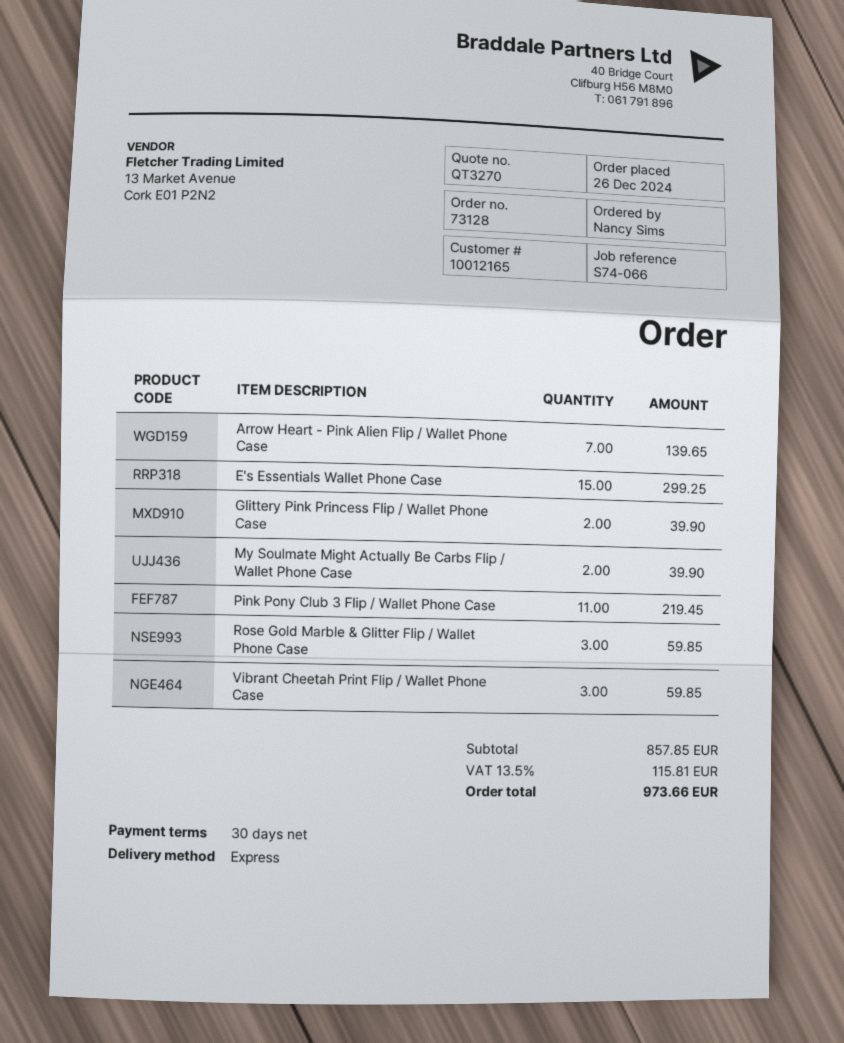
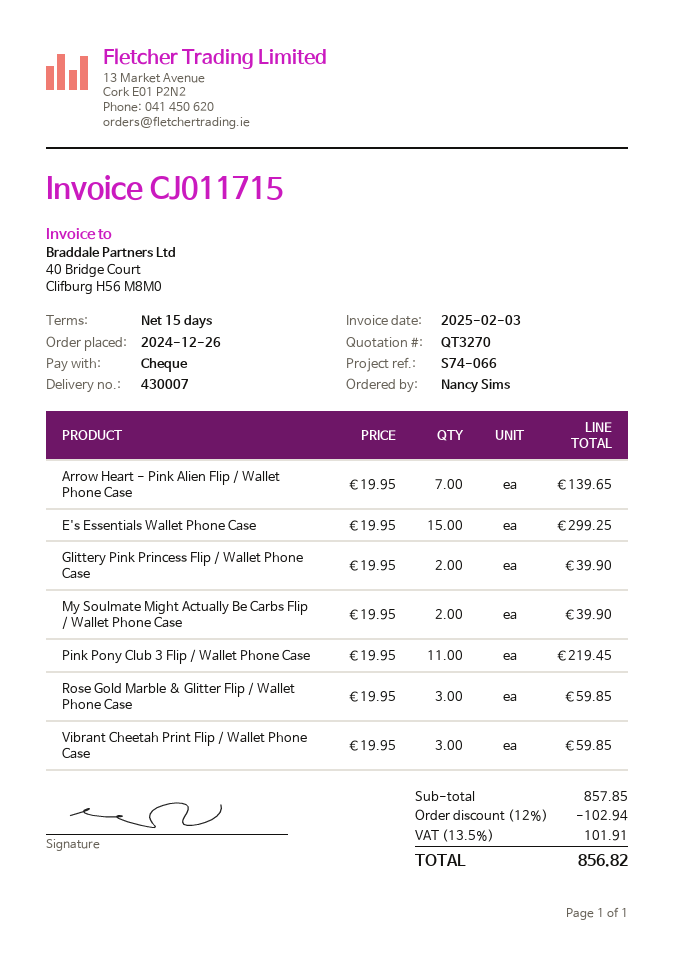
payment terms: 30 days -> 15 days
discount: none -> 12% = 102.94
tax: 13.5% = 115.81 -> 13.5% = 101.91
total: 973.66 -> 856.82

